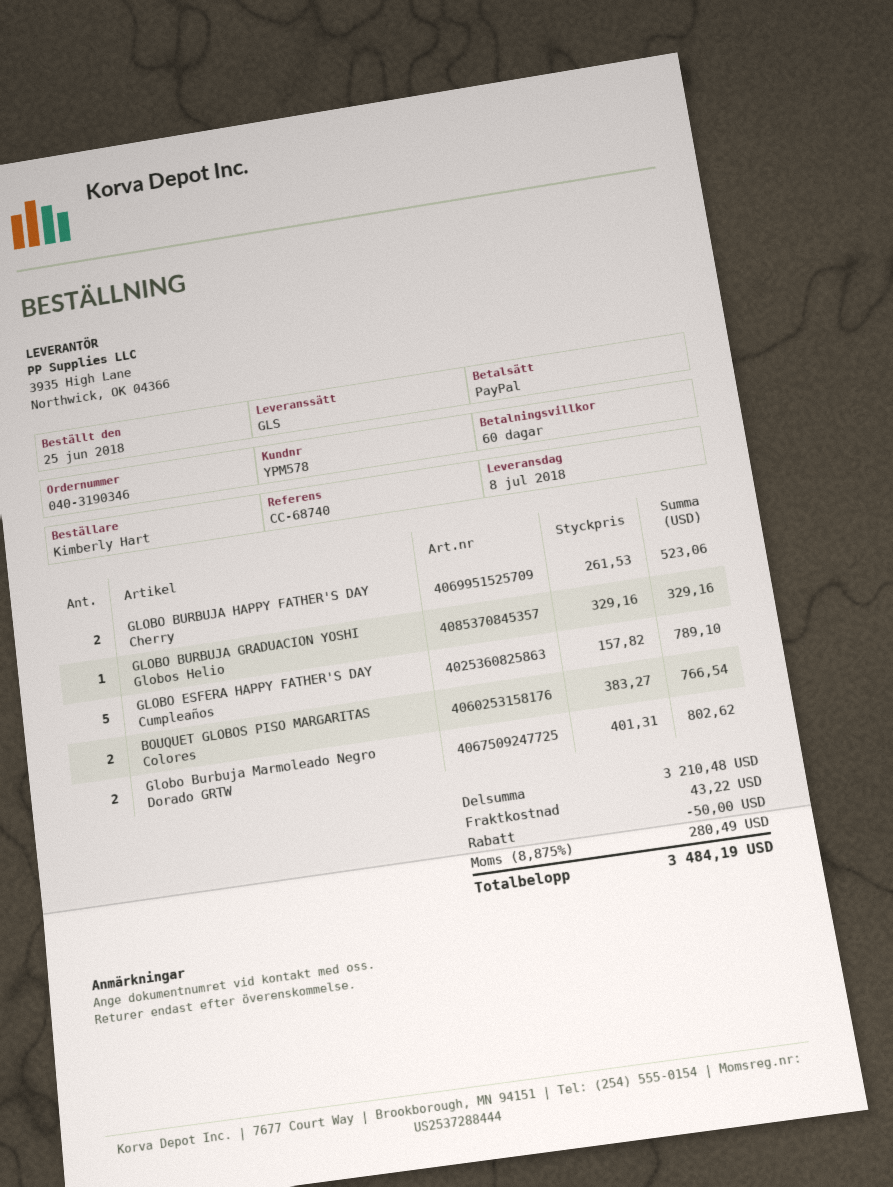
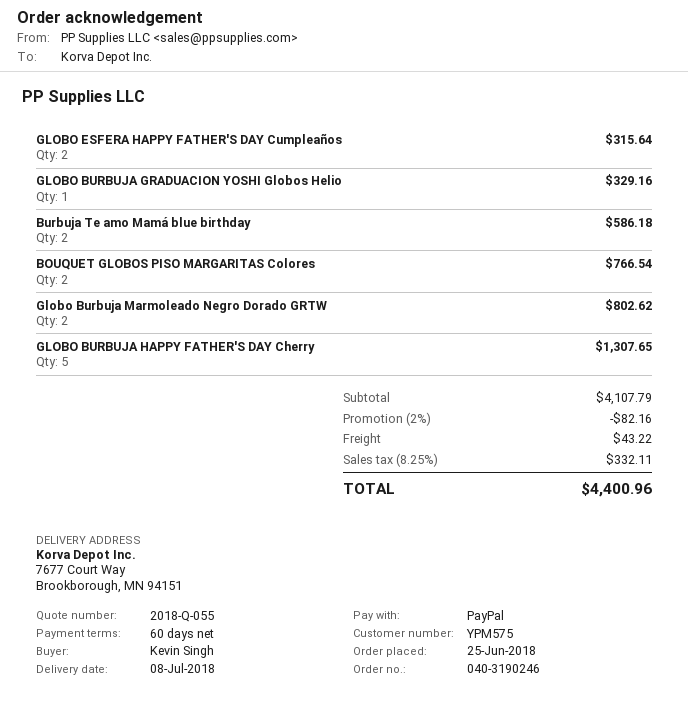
order number: 040-3190346 -> 040-3190246
customer number: YPM578 -> YPM575
ordered by: Kimberly Hart -> Kevin Singh
GLOBO BURBUJA HAPPY FATHER'S DAY Cherry: 2 for 523.06 -> 5 for 1307.65
GLOBO ESFERA HAPPY FATHER'S DAY Cumpleaños: 5 for 789.10 -> 2 for 315.64
Burbuja Te amo Mamá blue birthday: none -> 2 for 586.18
subtotal: 3210.48 -> 4107.79
discount: 50.00 -> 82.16
tax: 8.875% = 280.49 -> 8.25% = 332.11
total: 3484.19 -> 4400.96

